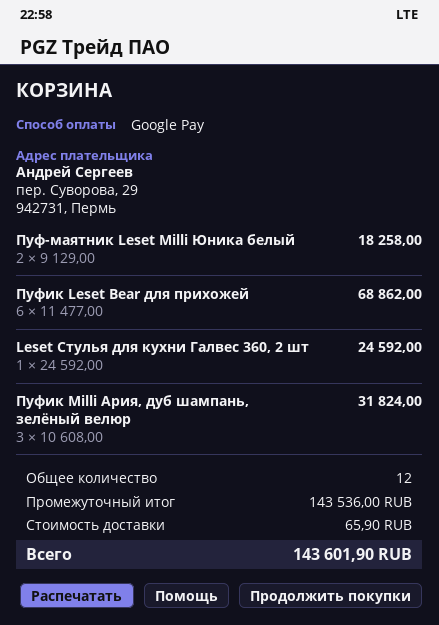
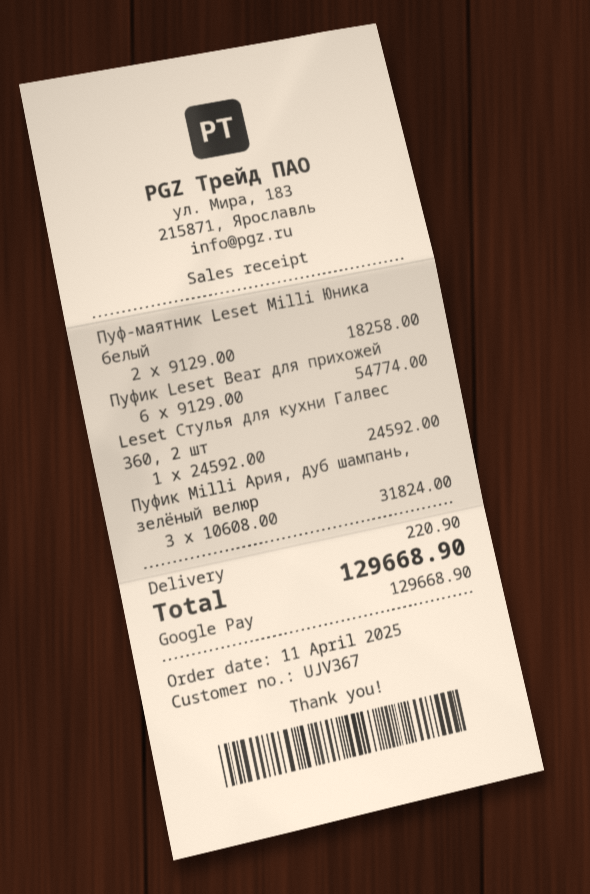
Пуфик Leset Bear для прихожей: 6 x 11477.00 = 68862.00 -> 6 x 9129.00 = 54774.00
shipping: 65.90 -> 220.90
total: 143601.90 -> 129668.90

